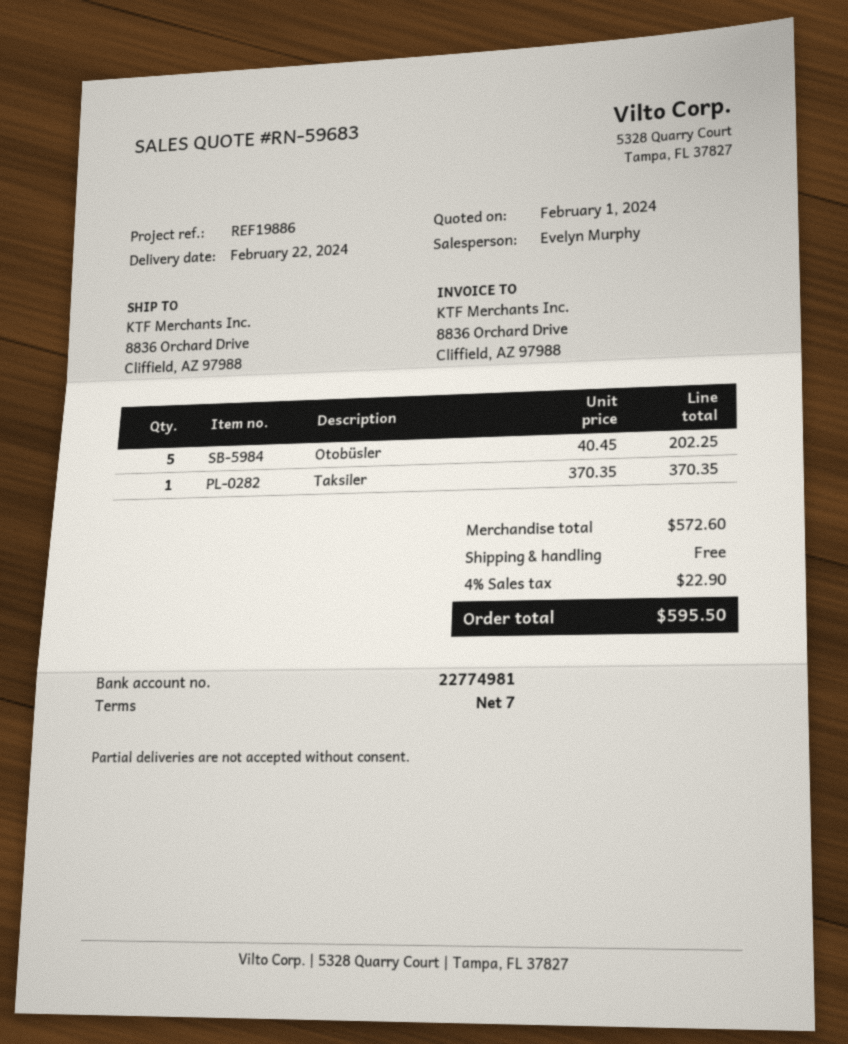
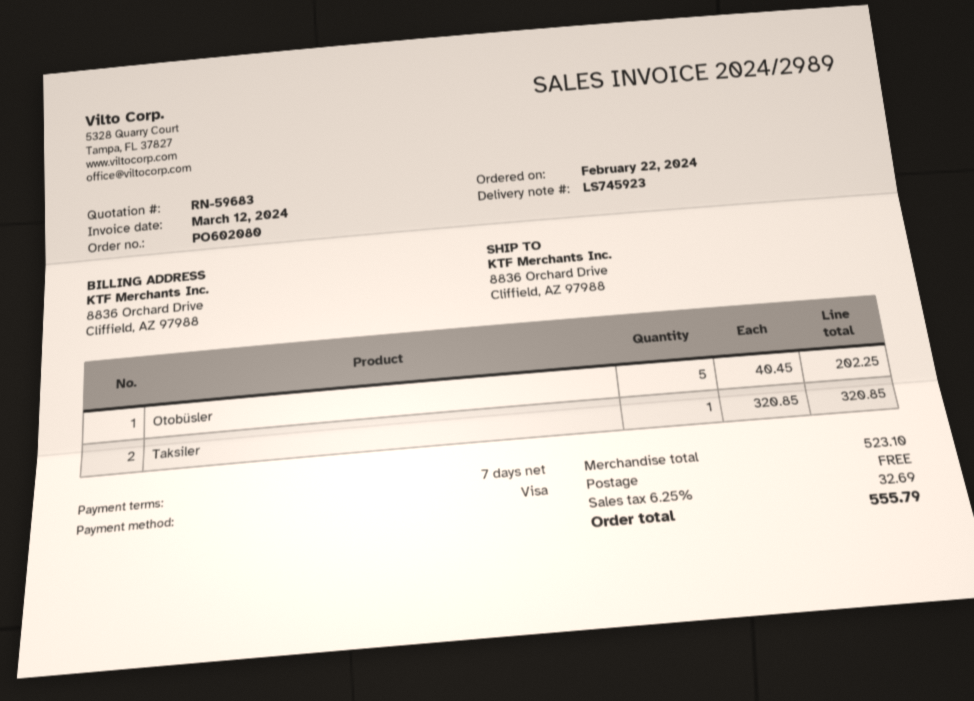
Taksiler: 1 x 370.35 = 370.35 -> 1 x 320.85 = 320.85
subtotal: 572.60 -> 523.10
tax: 4% = 22.90 -> 6.25% = 32.69
total: 595.50 -> 555.79

